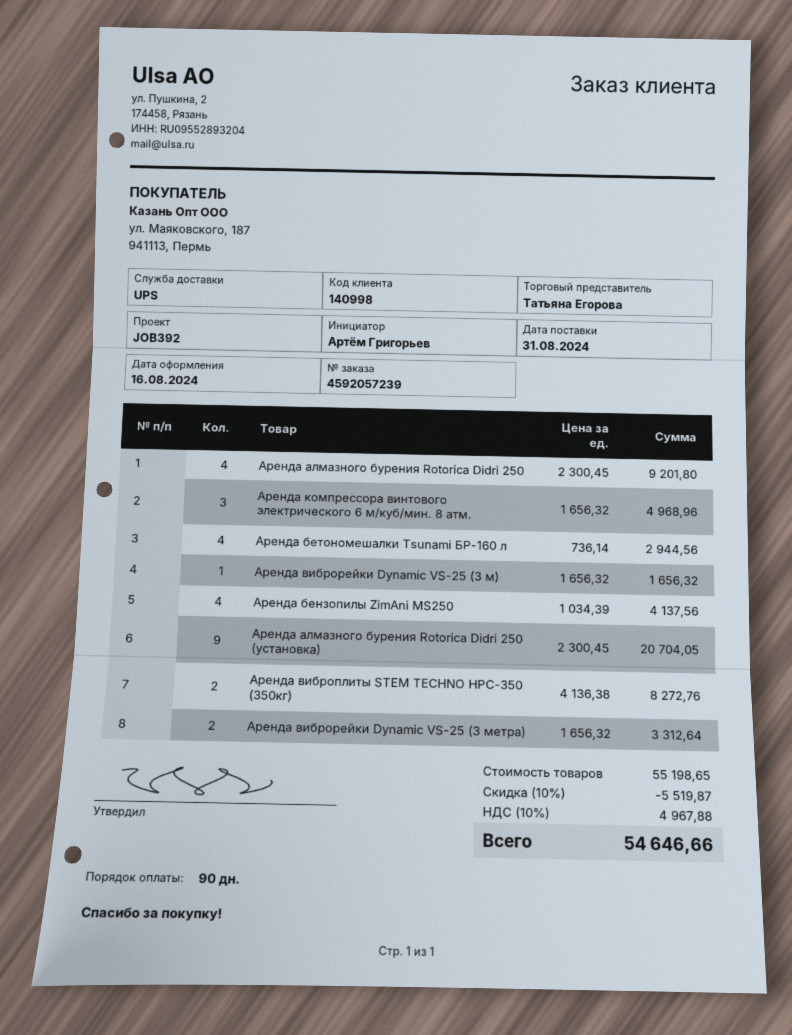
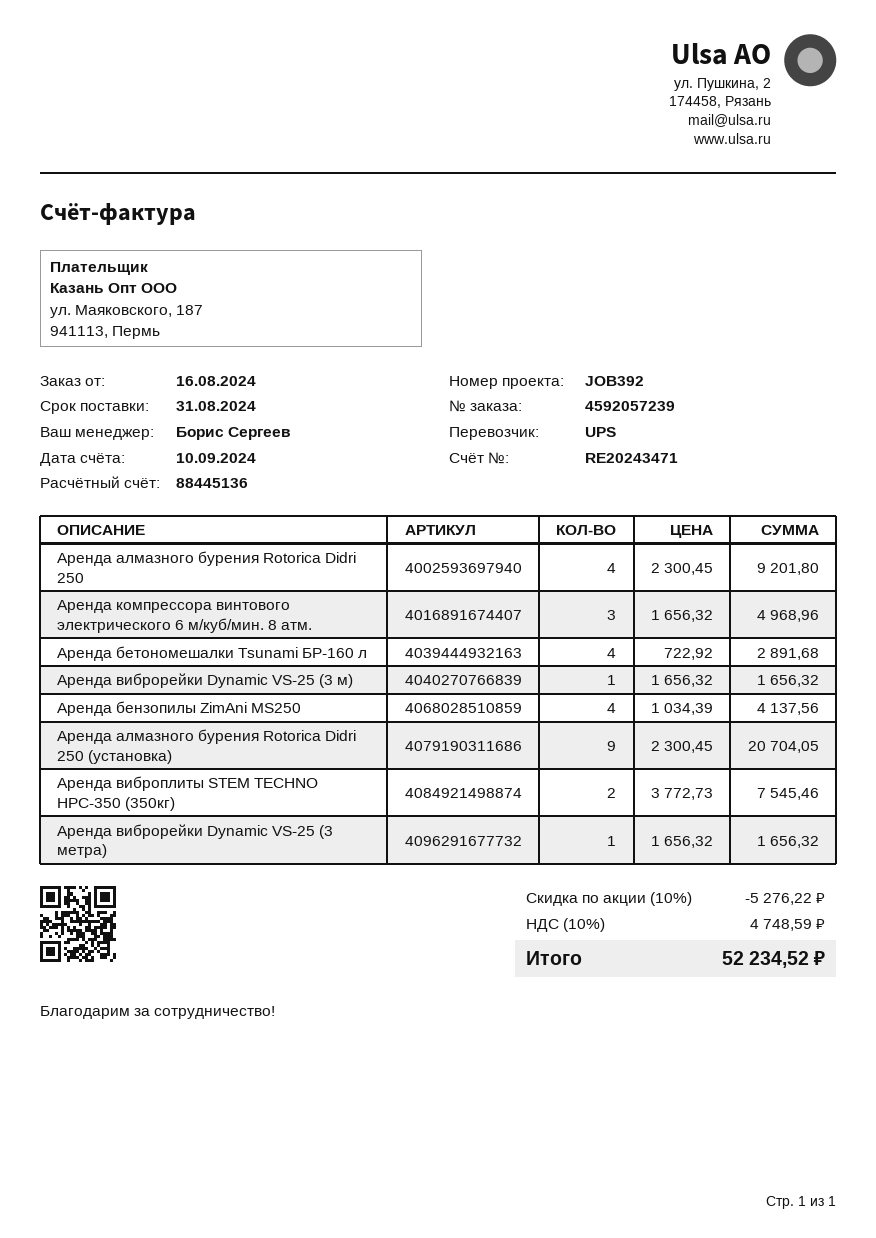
sales rep: Татьяна Егорова -> Борис Сергеев
Аренда бетономешалки Tsunami БР-160 л: 4 x 736.14 = 2944.56 -> 4 x 722.92 = 2891.68
Аренда виброплиты STEM TECHNO HPC-350 (350кг): 2 x 4136.38 = 8272.76 -> 2 x 3772.73 = 7545.46
Аренда виброрейки Dynamic VS-25 (3 метра): 2 x 1656.32 = 3312.64 -> 1 x 1656.32 = 1656.32
discount: 10% = 5519.87 -> 10% = 5276.22
tax: 10% = 4967.88 -> 10% = 4748.59
total: 54646.66 -> 52234.52

